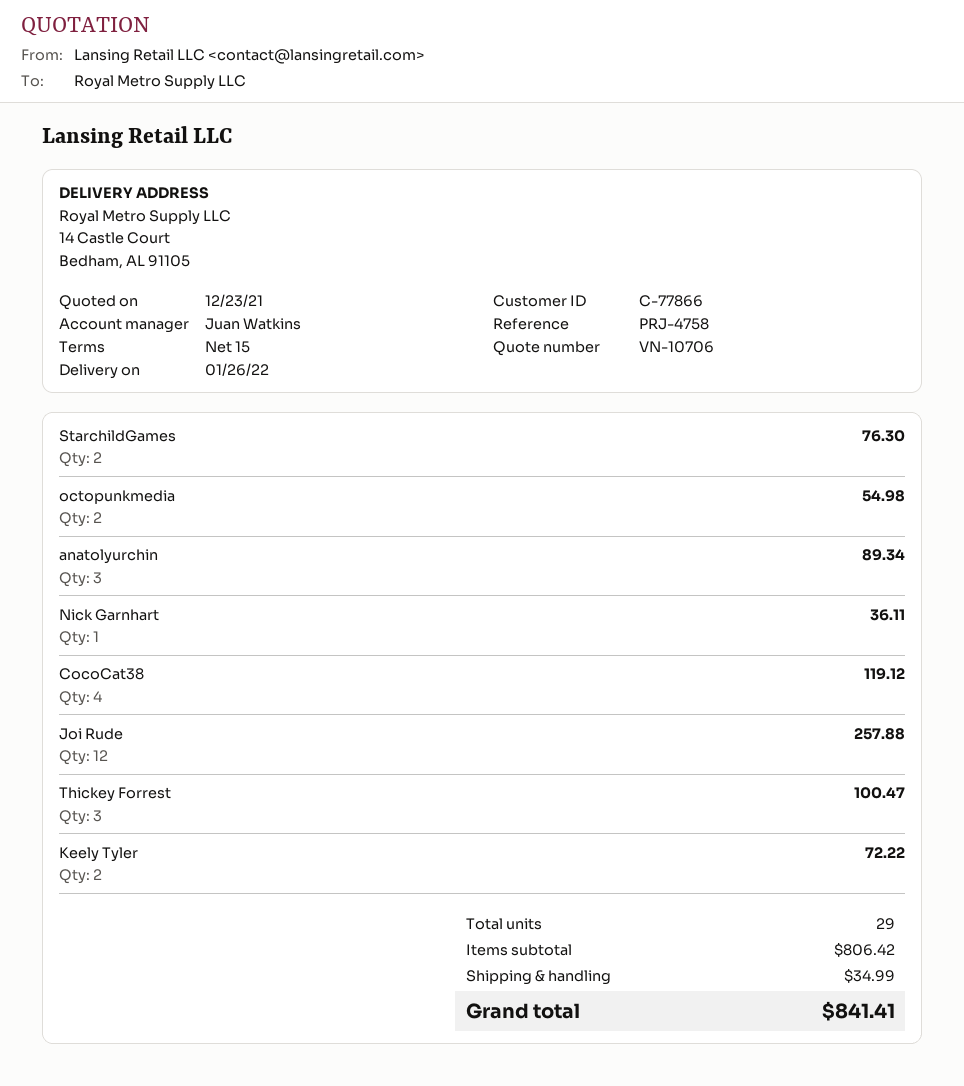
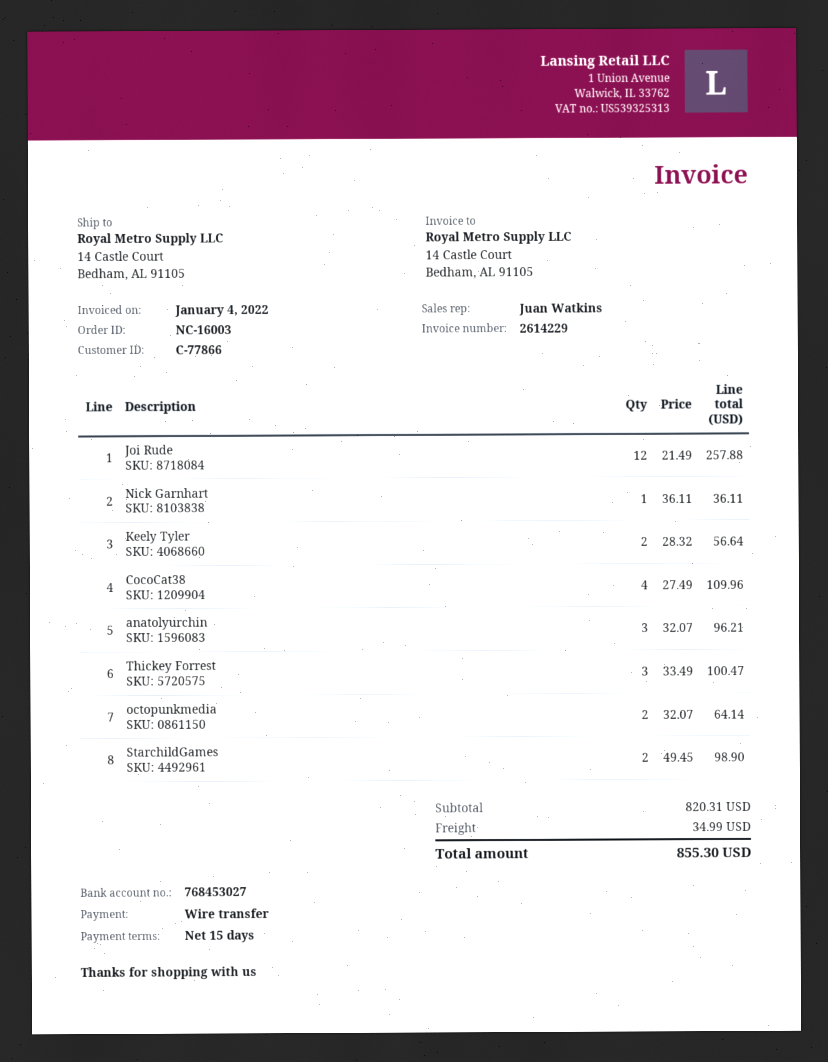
StarchildGames: 2 for 76.30 -> 2 for 98.90
octopunkmedia: 2 for 54.98 -> 2 for 64.14
anatolyurchin: 3 for 89.34 -> 3 for 96.21
CocoCat38: 4 for 119.12 -> 4 for 109.96
Keely Tyler: 2 for 72.22 -> 2 for 56.64
subtotal: 806.42 -> 820.31
total: 841.41 -> 855.30

